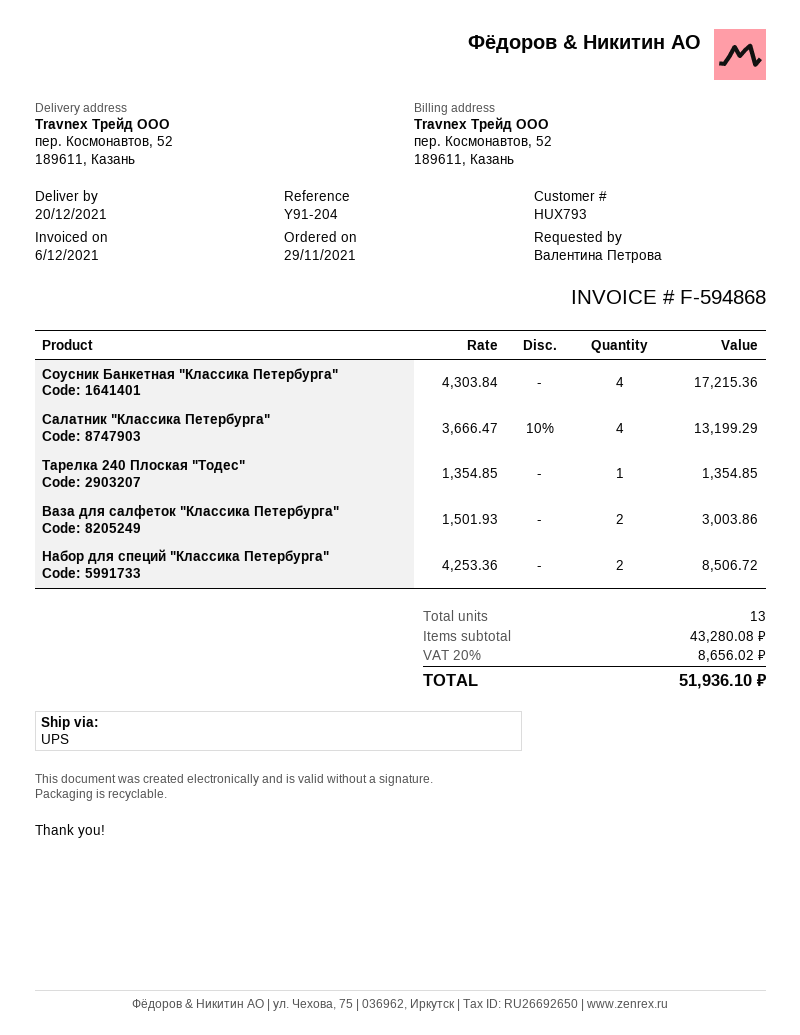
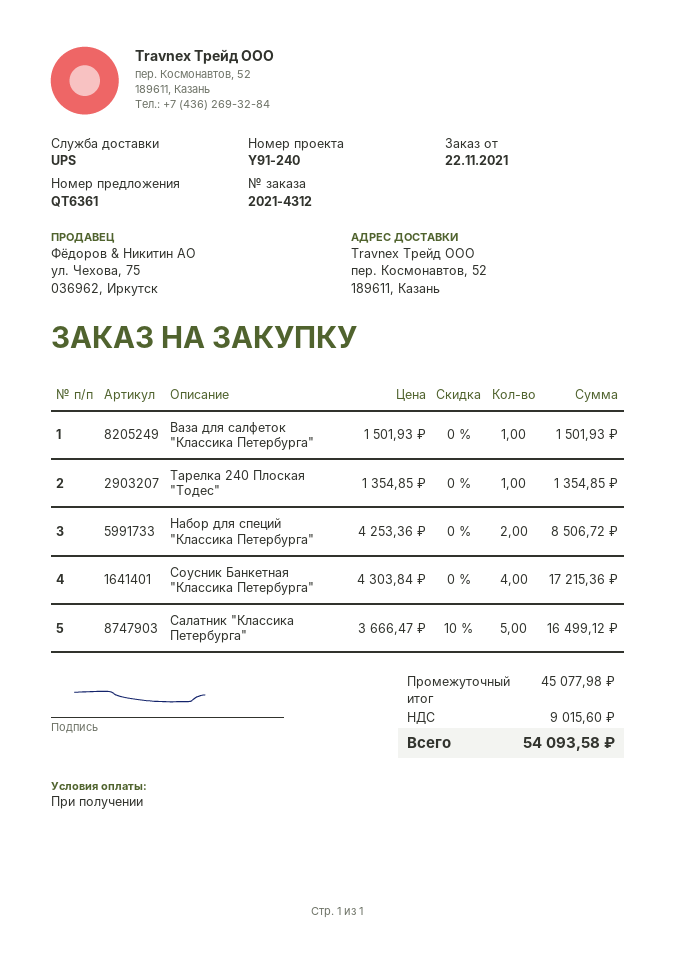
order date: 2021-11-29 -> 2021-11-22
reference: Y91-204 -> Y91-240
Салатник "Классика Петербурга": 4 x 3666.47 - 10% = 13199.29 -> 5 x 3666.47 - 10% = 16499.12
Ваза для салфеток "Классика Петербурга": 2 x 1501.93 = 3003.86 -> 1 x 1501.93 = 1501.93
subtotal: 43280.08 -> 45077.98
tax: 8656.02 -> 9015.60
total: 51936.10 -> 54093.58

